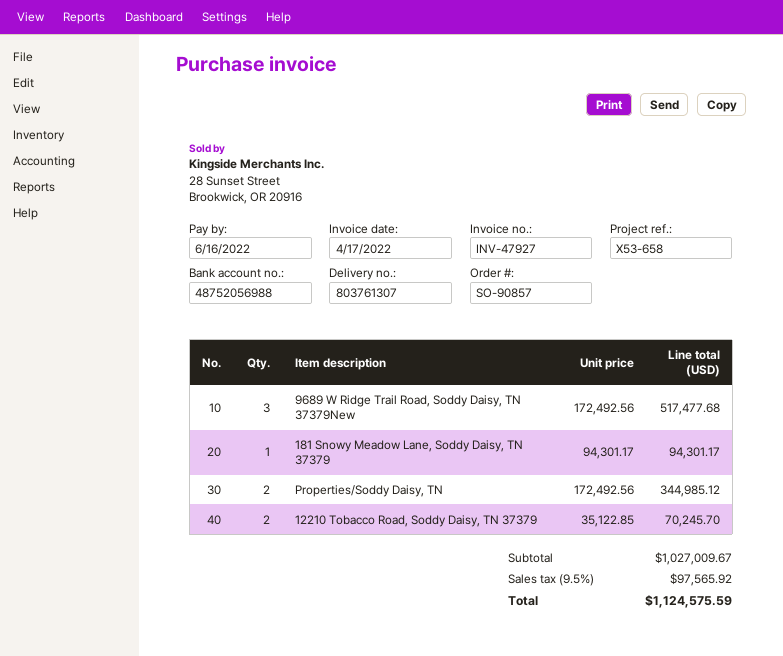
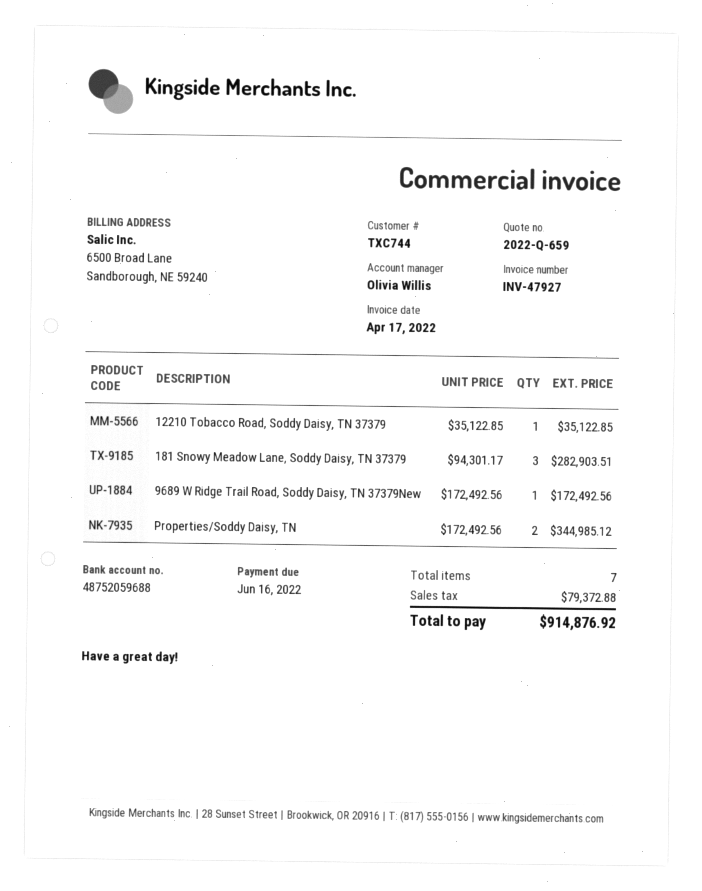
bank account: 48752056988 -> 48752059688
9689 W Ridge Trail Road, Soddy Daisy, TN 37379New: 3 x 172492.56 = 517477.68 -> 1 x 172492.56 = 172492.56
181 Snowy Meadow Lane, Soddy Daisy, TN 37379: 1 x 94301.17 = 94301.17 -> 3 x 94301.17 = 282903.51
12210 Tobacco Road, Soddy Daisy, TN 37379: 2 x 35122.85 = 70245.70 -> 1 x 35122.85 = 35122.85
tax: 97565.92 -> 79372.88
total: 1124575.59 -> 914876.92

